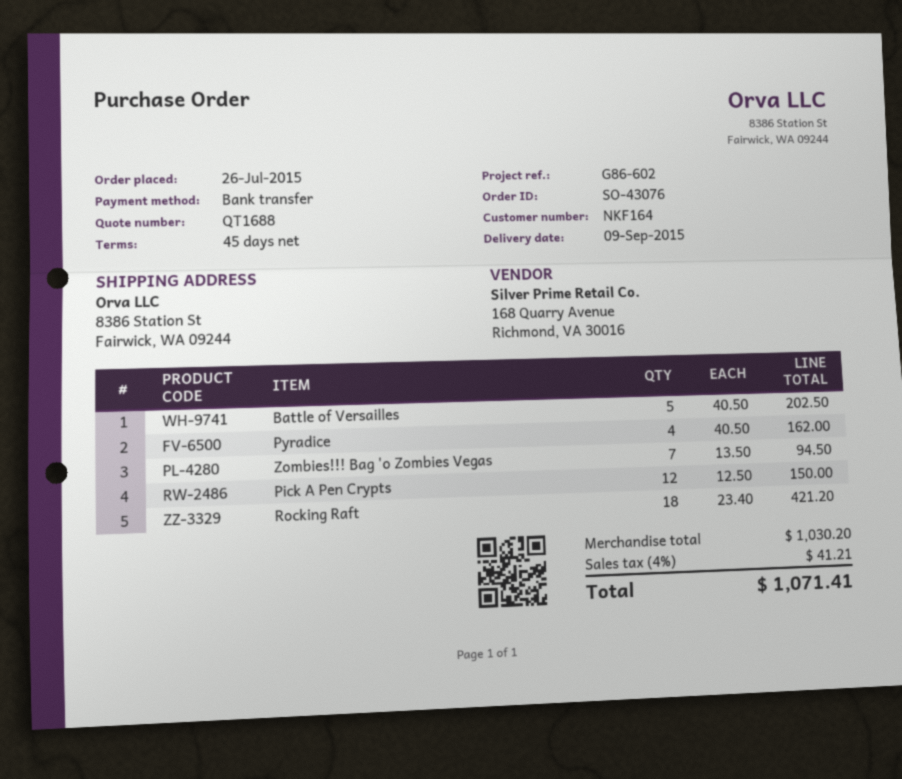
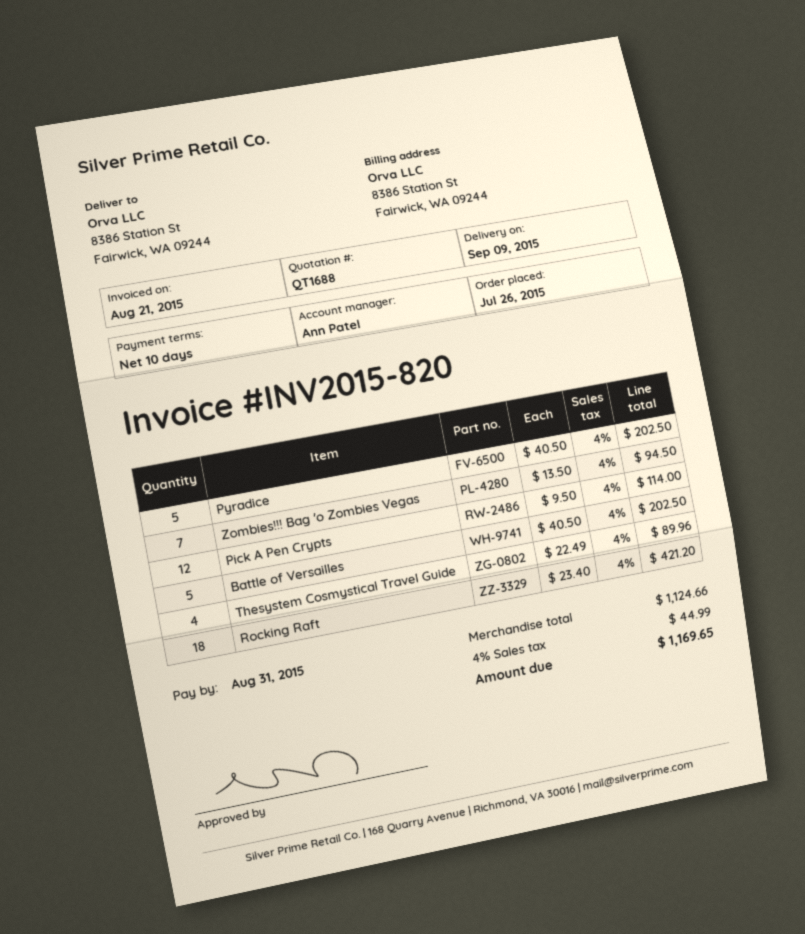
payment terms: 45 days -> 10 days
Pyradice: 4 x 40.50 = 162.00 -> 5 x 40.50 = 202.50
Pick A Pen Crypts: 12 x 12.50 = 150.00 -> 12 x 9.50 = 114.00
Thesystem Cosmystical Travel Guide: none -> 4 x 22.49 = 89.96
subtotal: 1030.20 -> 1124.66
tax: 4% = 41.21 -> 4% = 44.99
total: 1071.41 -> 1169.65

